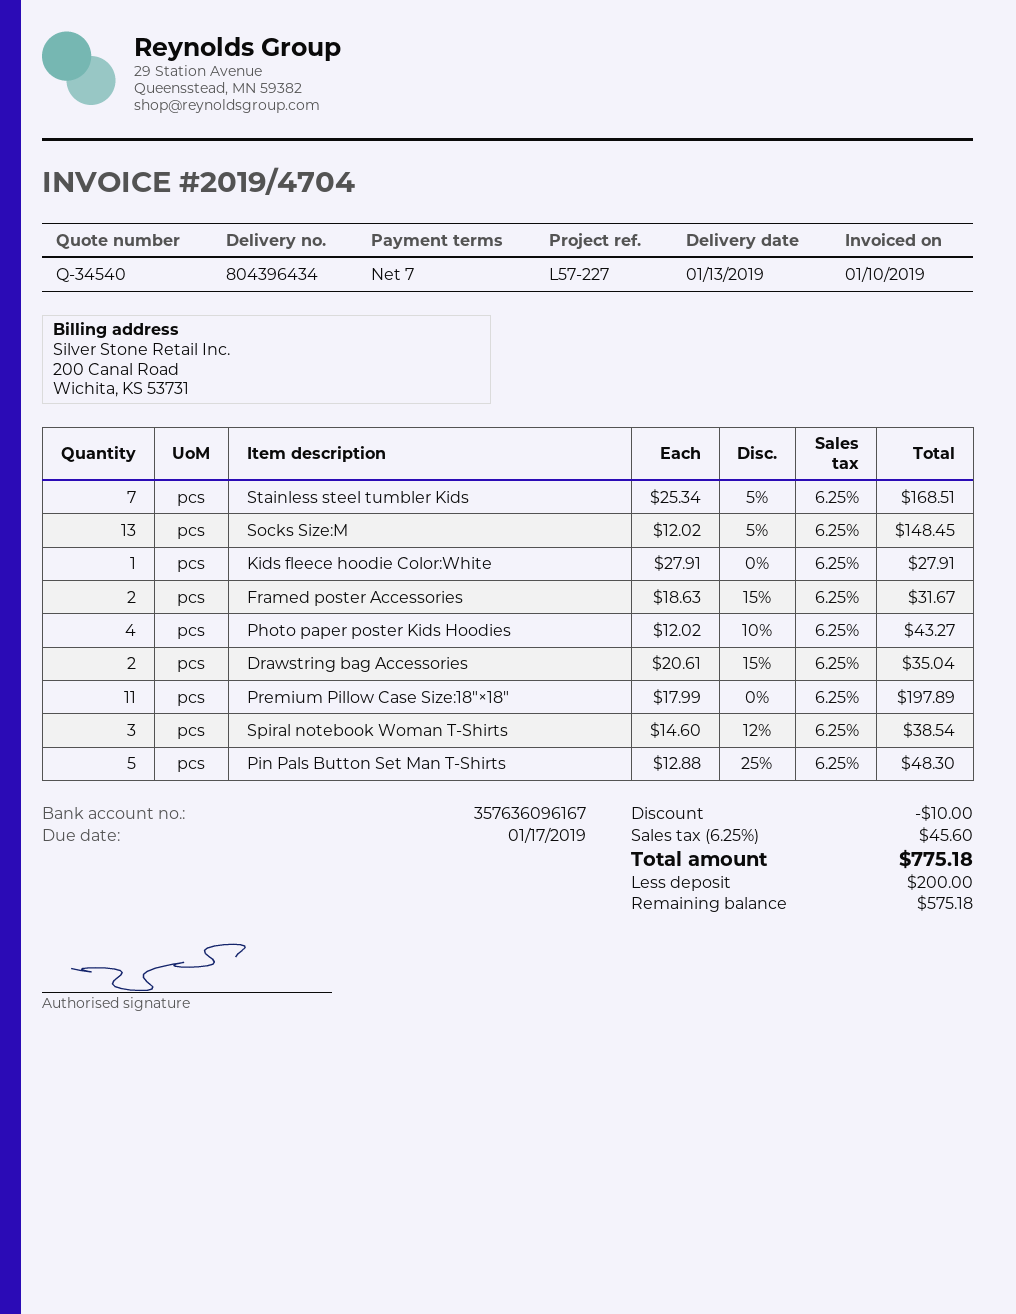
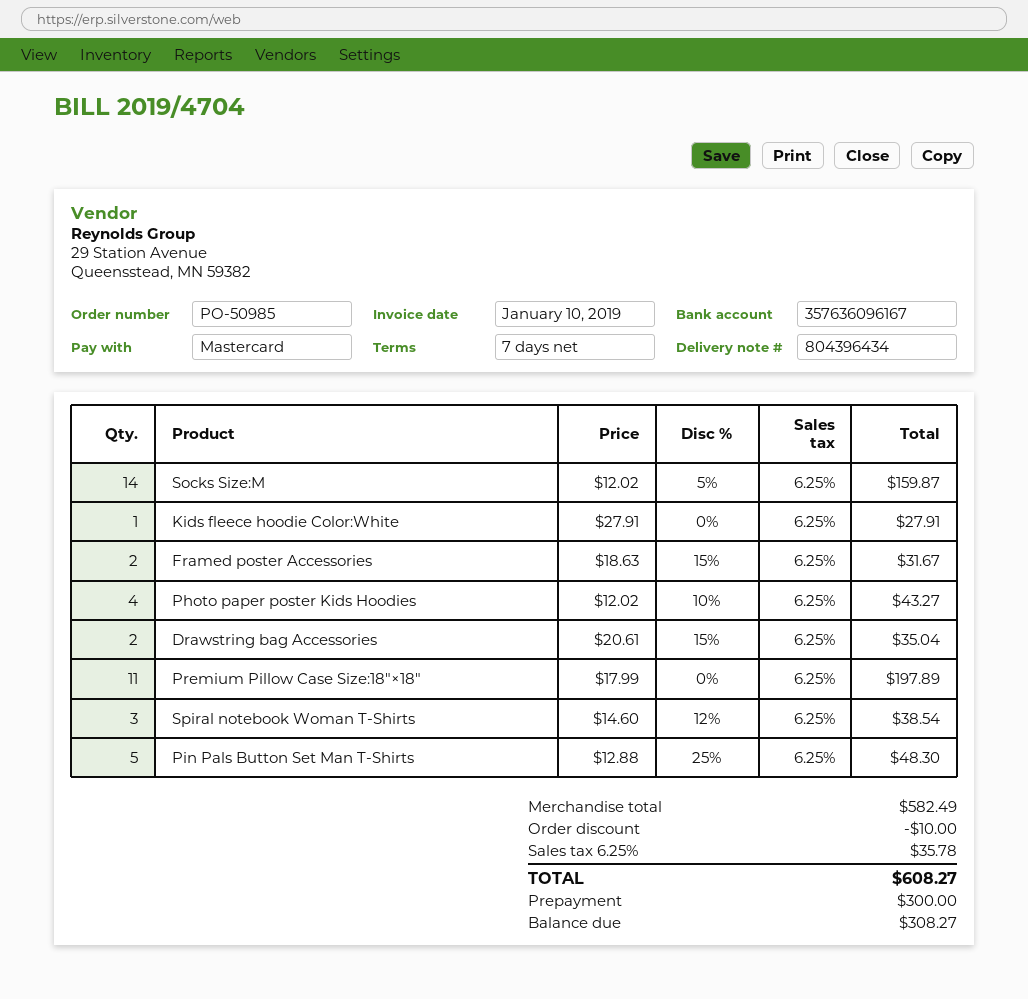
Stainless steel tumbler Kids: 7 x 25.34 - 5% = 168.51 -> none
Socks Size:M: 13 x 12.02 - 5% = 148.45 -> 14 x 12.02 - 5% = 159.87
tax: 6.25% = 45.60 -> 6.25% = 35.78
total: 775.18 -> 608.27
deposit: 200.00 -> 300.00
balance: 575.18 -> 308.27

